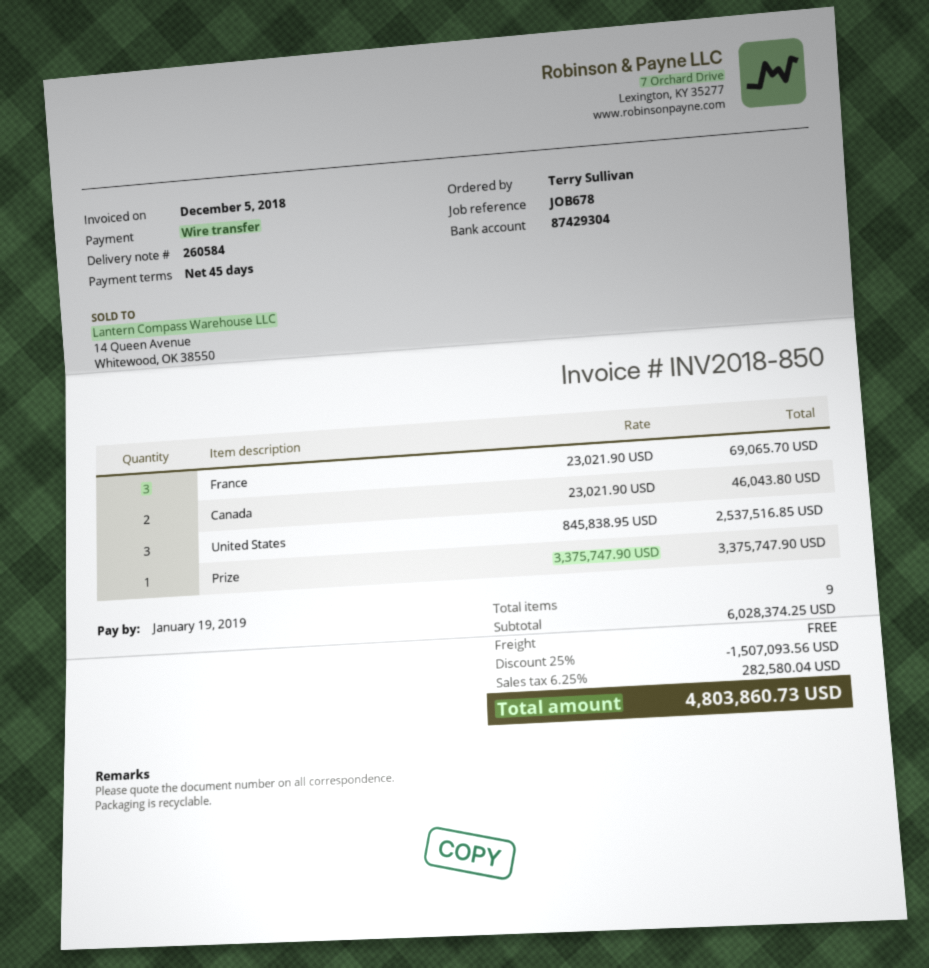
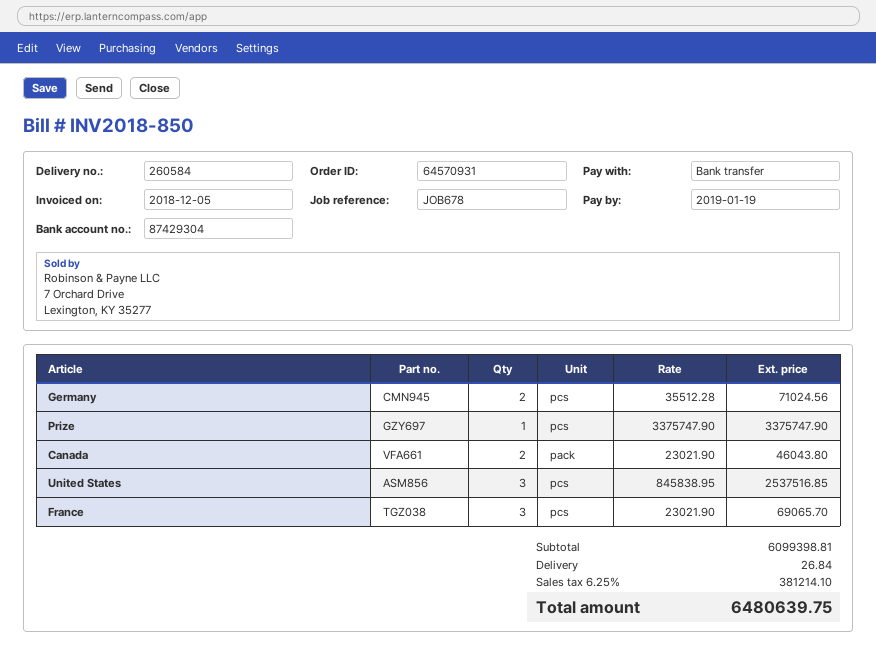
Germany: none -> 2 x 35512.28 = 71024.56
subtotal: 6028374.25 -> 6099398.81
discount: 25% = 1507093.56 -> none
shipping: 0.00 -> 26.84
tax: 6.25% = 282580.04 -> 6.25% = 381214.10
total: 4803860.73 -> 6480639.75

